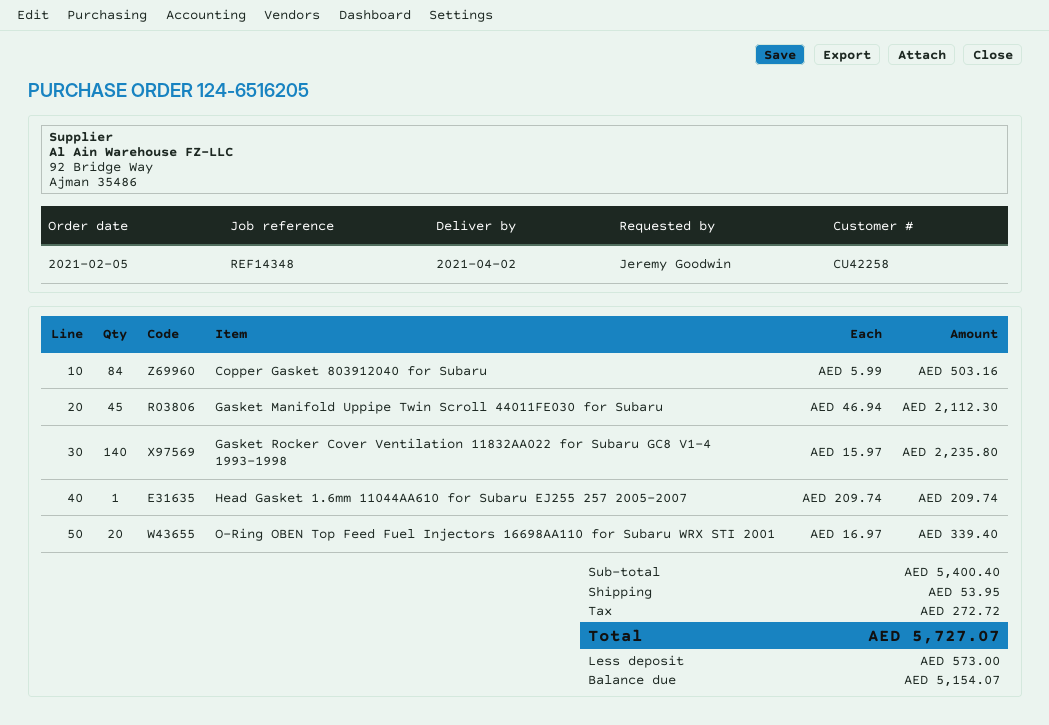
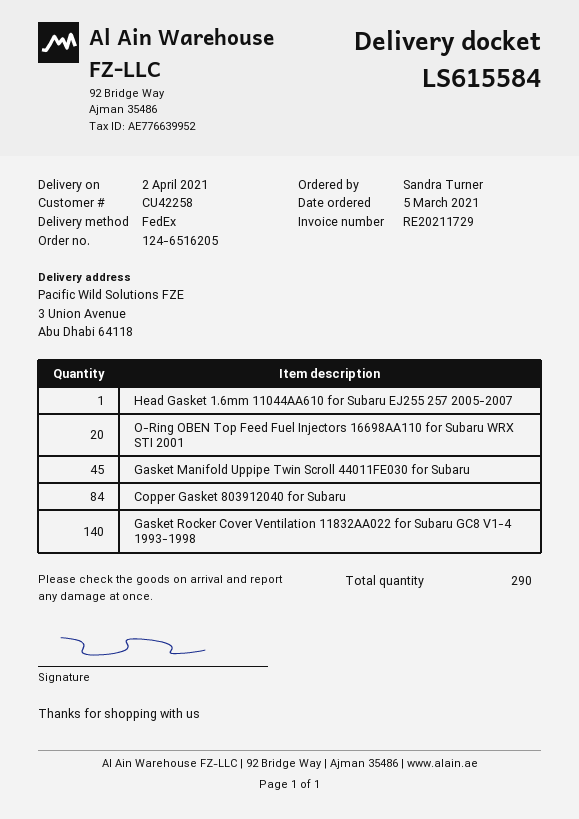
order date: 2021-02-05 -> 2021-03-05
ordered by: Jeremy Goodwin -> Sandra Turner

